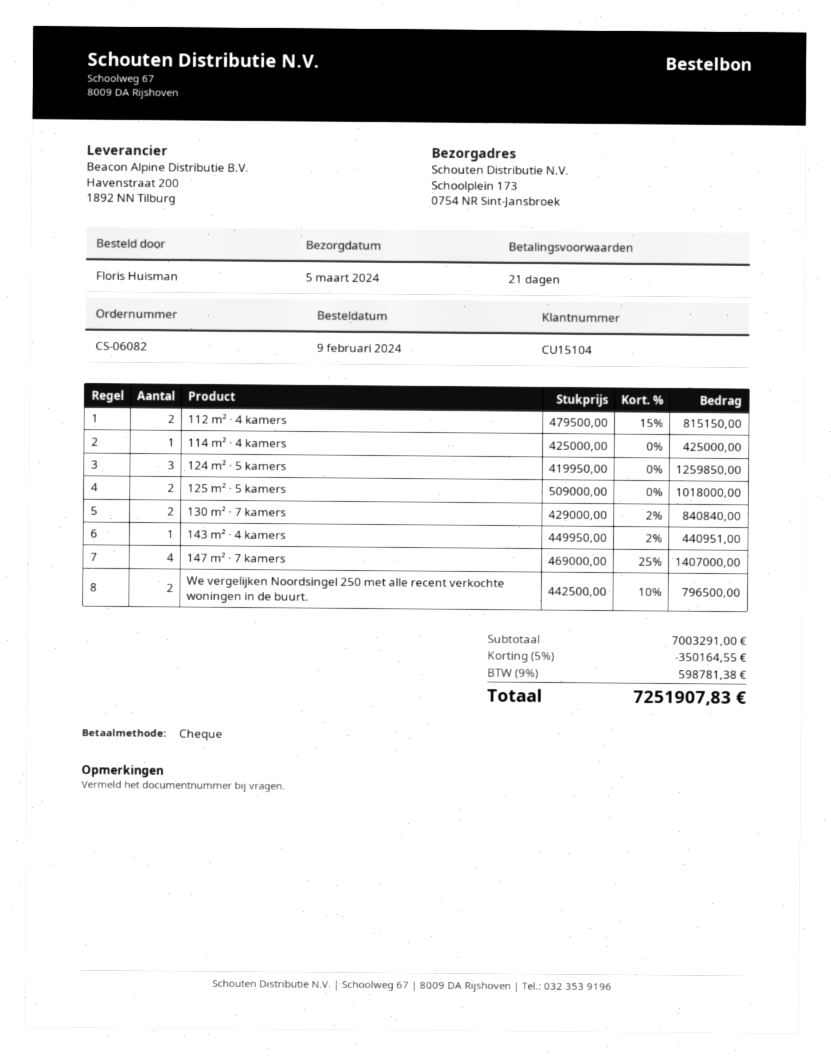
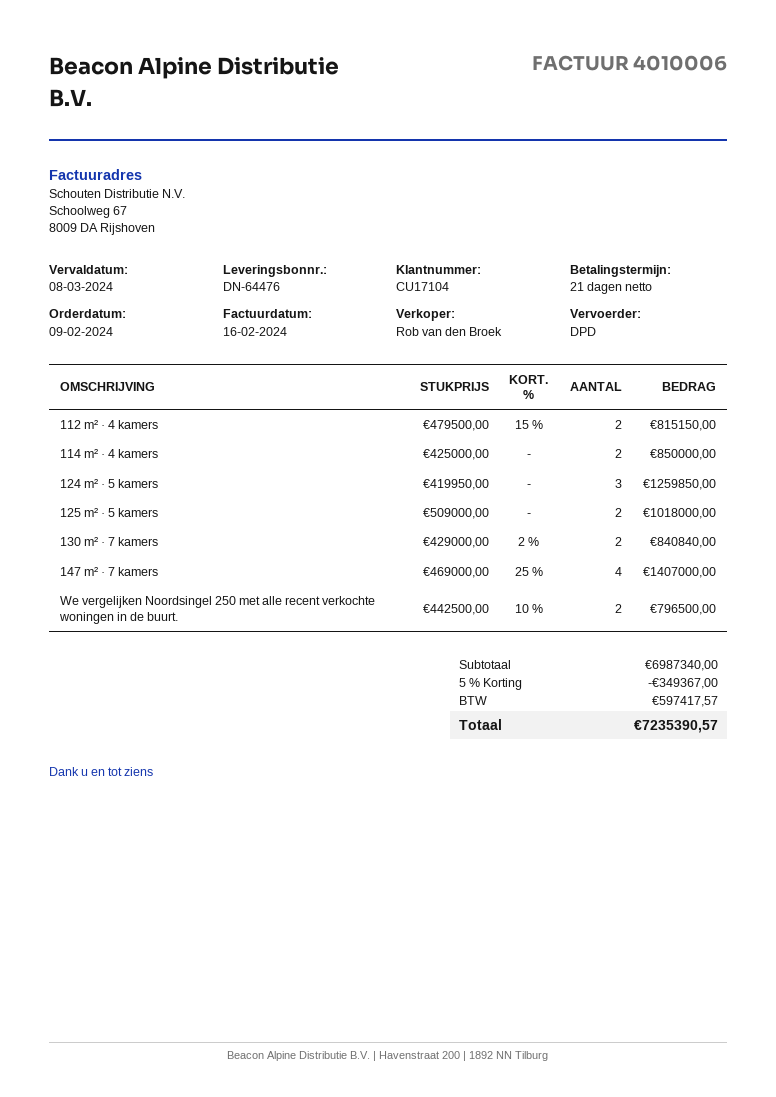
customer number: CU15104 -> CU17104
114 m² · 4 kamers: 1 x 425000.00 = 425000.00 -> 2 x 425000.00 = 850000.00
143 m² · 4 kamers: 1 x 449950.00 - 2% = 440951.00 -> none
subtotal: 7003291.00 -> 6987340.00
discount: 5% = 350164.55 -> 5% = 349367.00
tax: 598781.38 -> 597417.57
total: 7251907.83 -> 7235390.57

